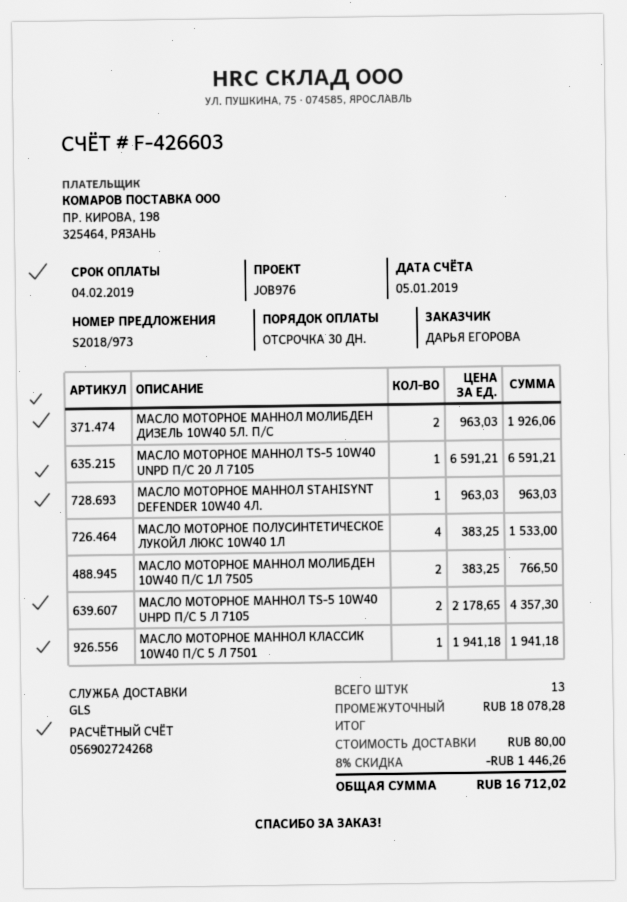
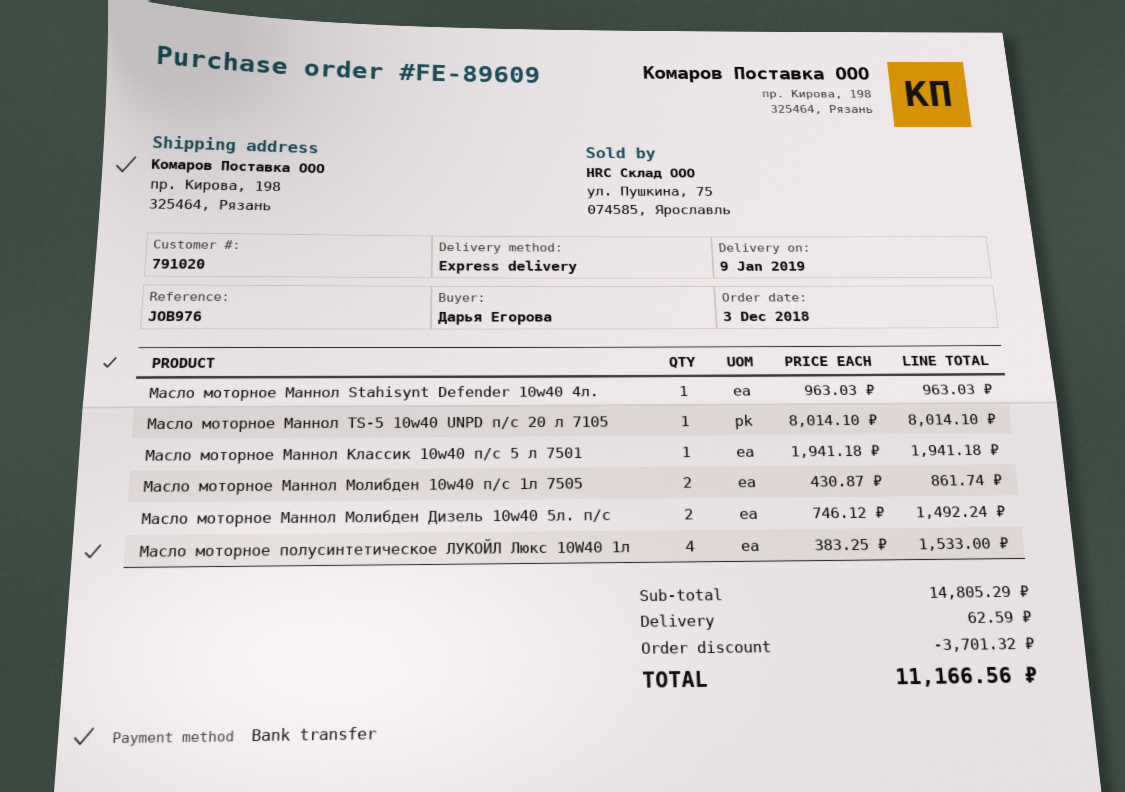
shipping method: GLS -> express
МАСЛО МОТОРНОЕ МАННОЛ МОЛИБДЕН ДИЗЕЛЬ 10W40 5Л. П/С: 2 x 963.03 = 1926.06 -> 2 x 746.12 = 1492.24
МАСЛО МОТОРНОЕ МАННОЛ TS-5 10W40 UNPD П/С 20 Л 7105: 1 x 6591.21 = 6591.21 -> 1 x 8014.10 = 8014.10
МАСЛО МОТОРНОЕ МАННОЛ МОЛИБДЕН 10W40 П/С 1Л 7505: 2 x 383.25 = 766.50 -> 2 x 430.87 = 861.74
МАСЛО МОТОРНОЕ МАННОЛ TS-5 10W40 UHPD П/С 5 Л 7105: 2 x 2178.65 = 4357.30 -> none
subtotal: 18078.28 -> 14805.29
discount: 1446.26 -> 3701.32
shipping: 80.00 -> 62.59
total: 16712.02 -> 11166.56

